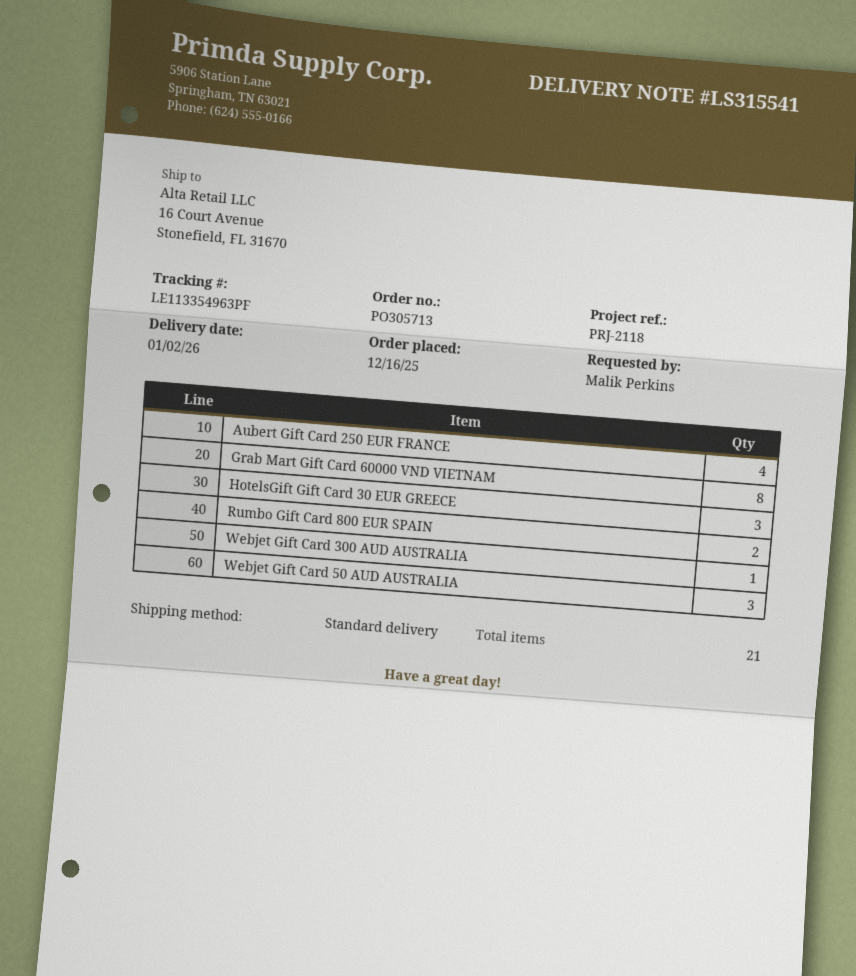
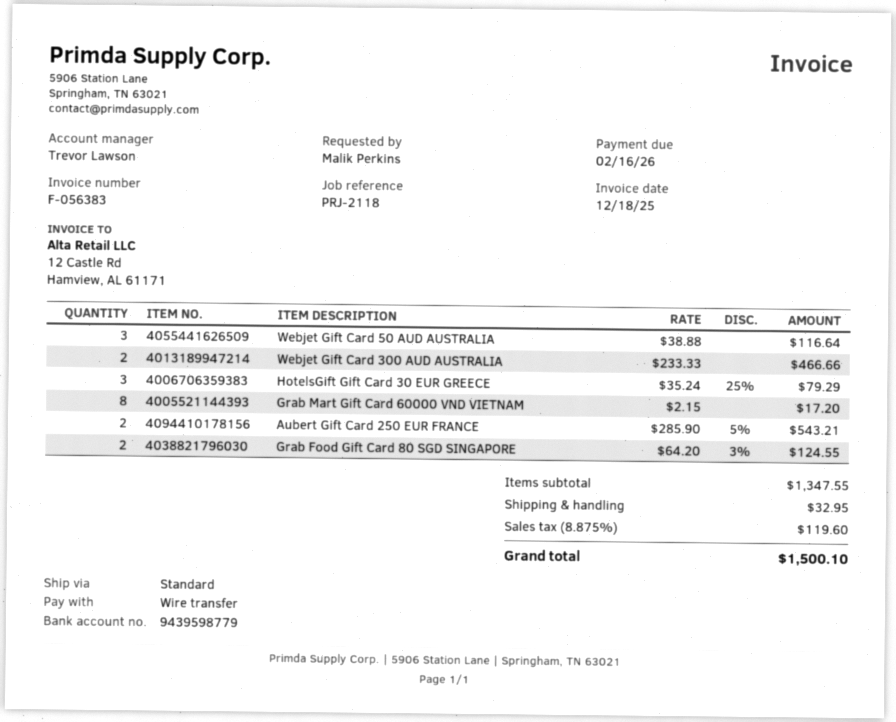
Aubert Gift Card 250 EUR FRANCE: 4 -> 2
Rumbo Gift Card 800 EUR SPAIN: 2 -> none
Webjet Gift Card 300 AUD AUSTRALIA: 1 -> 2
Grab Food Gift Card 80 SGD SINGAPORE: none -> 2

